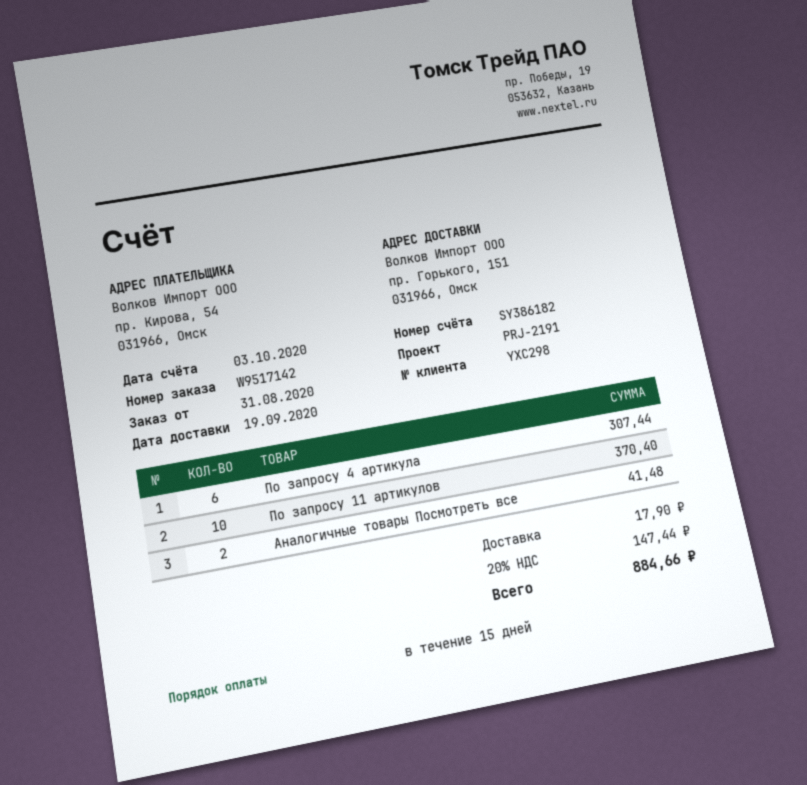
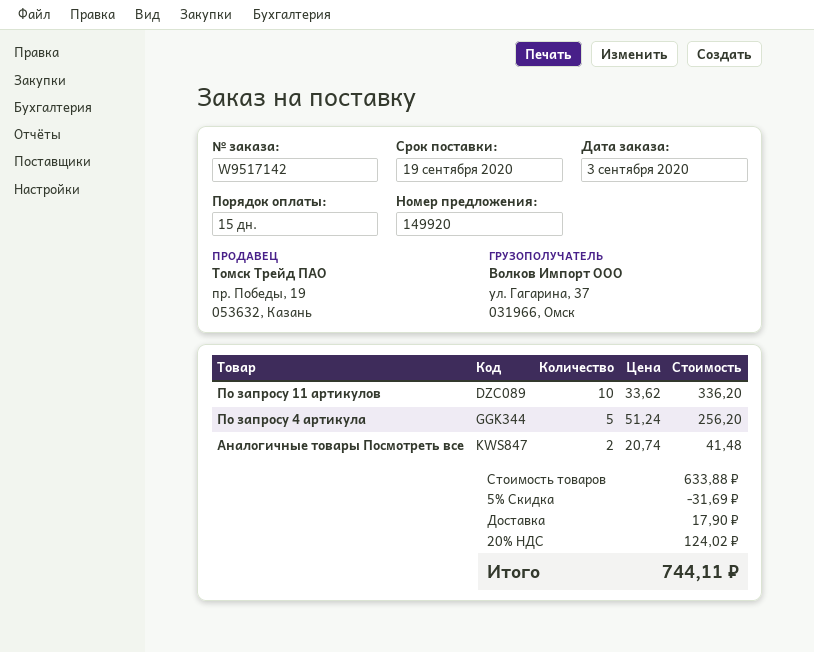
order date: 2020-08-31 -> 2020-09-03
ship to: пр. Горького, 151, 031966, Омск -> ул. Гагарина, 37, 031966, Омск
По запросу 4 артикула: 6 for 307.44 -> 5 for 256.20
По запросу 11 артикулов: 10 for 370.40 -> 10 for 336.20
discount: none -> 5% = 31.69
tax: 20% = 147.44 -> 20% = 124.02
total: 884.66 -> 744.11

